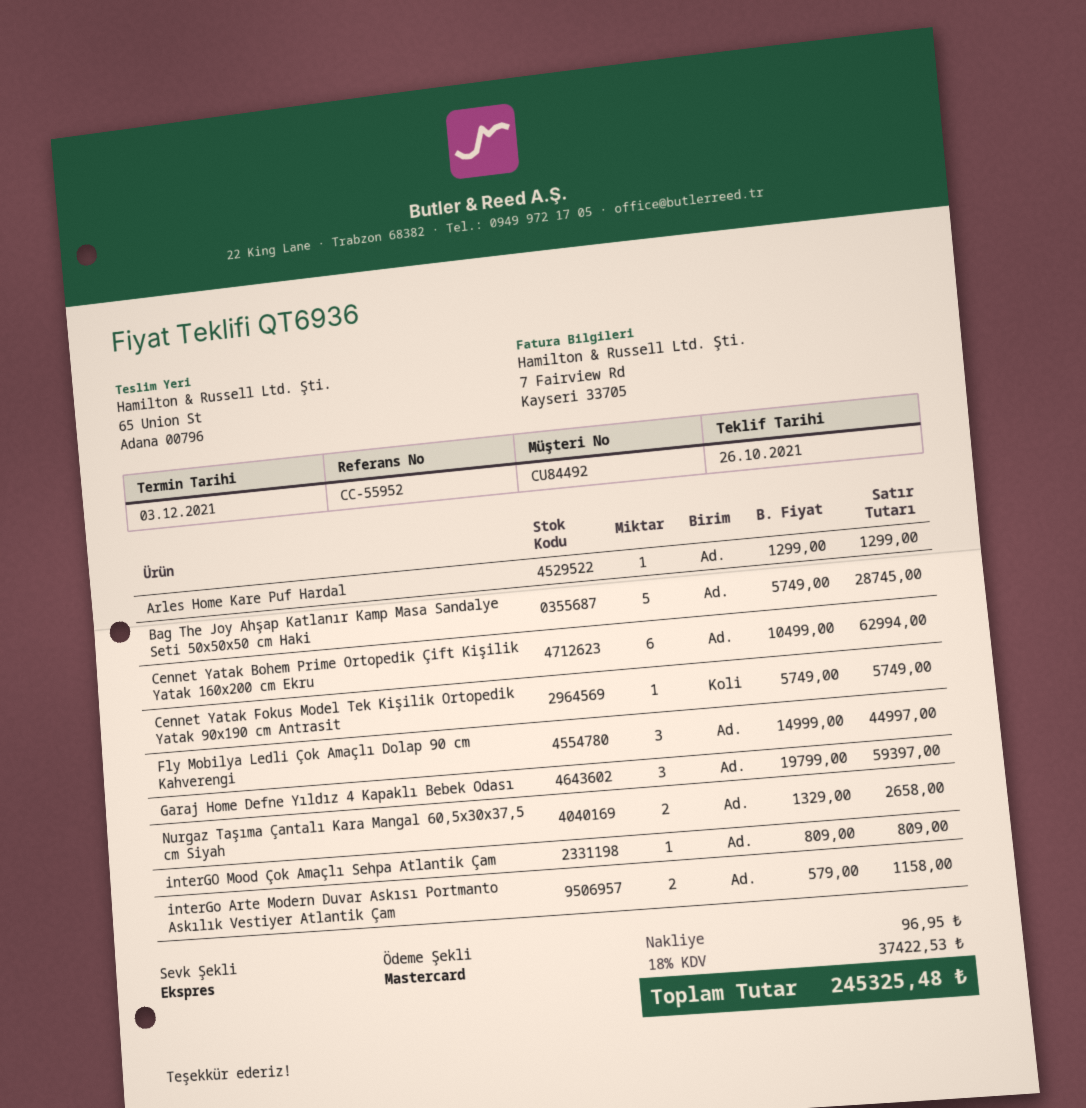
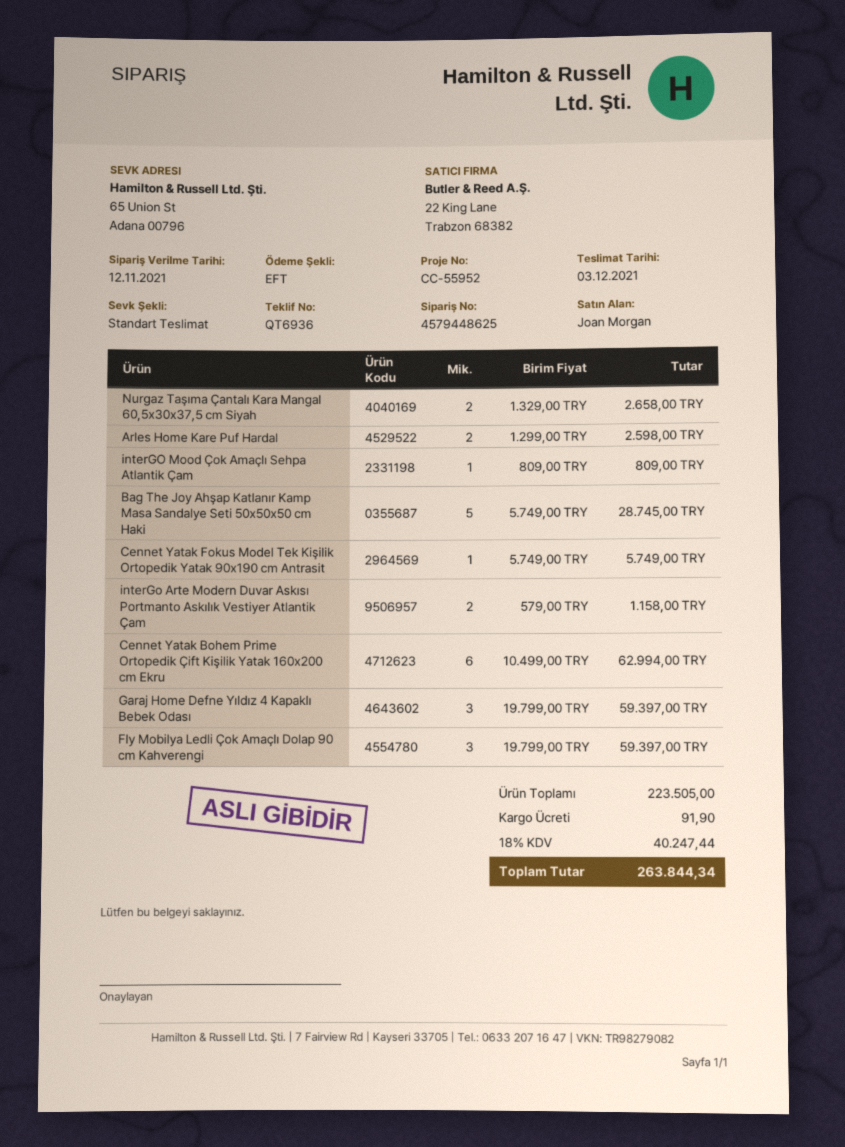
payment method: Mastercard -> bank transfer
shipping method: express -> standard
Arles Home Kare Puf Hardal: 1 x 1299.00 = 1299.00 -> 2 x 1299.00 = 2598.00
Fly Mobilya Ledli Çok Amaçlı Dolap 90 cm Kahverengi: 3 x 14999.00 = 44997.00 -> 3 x 19799.00 = 59397.00
shipping: 96.95 -> 91.90
tax: 18% = 37422.53 -> 18% = 40247.44
total: 245325.48 -> 263844.34

